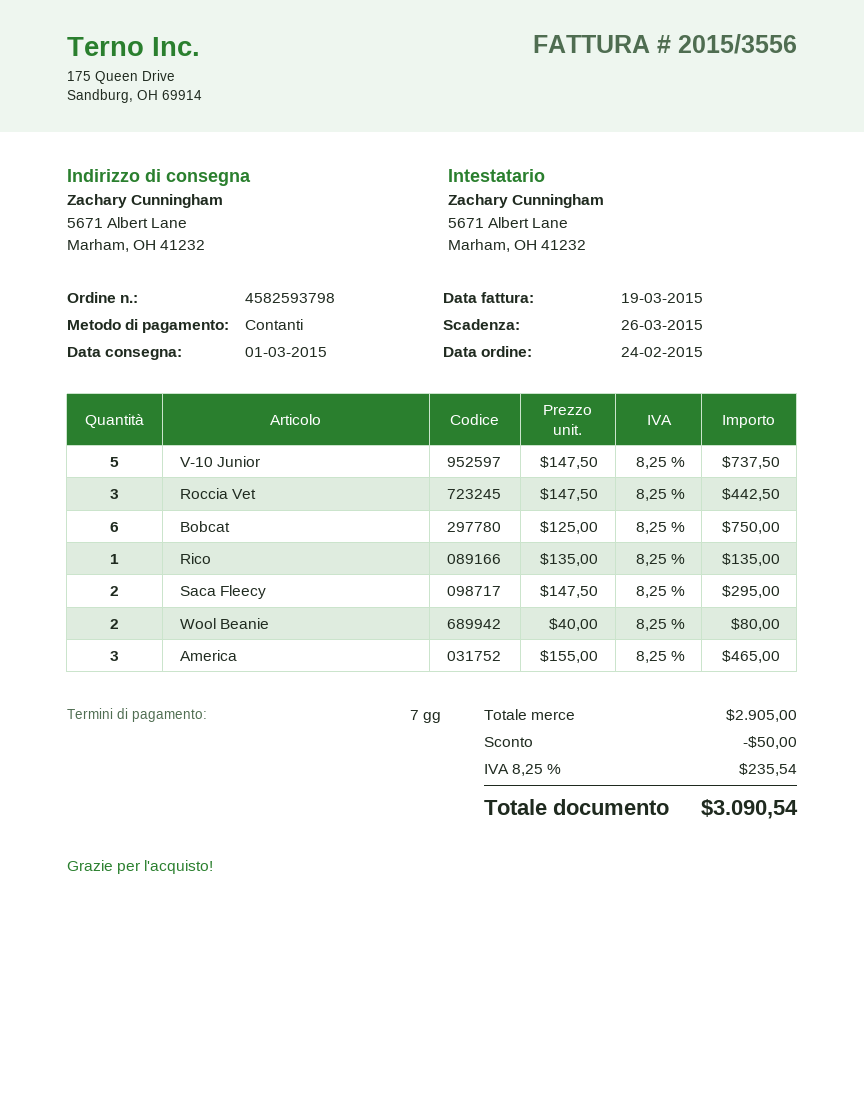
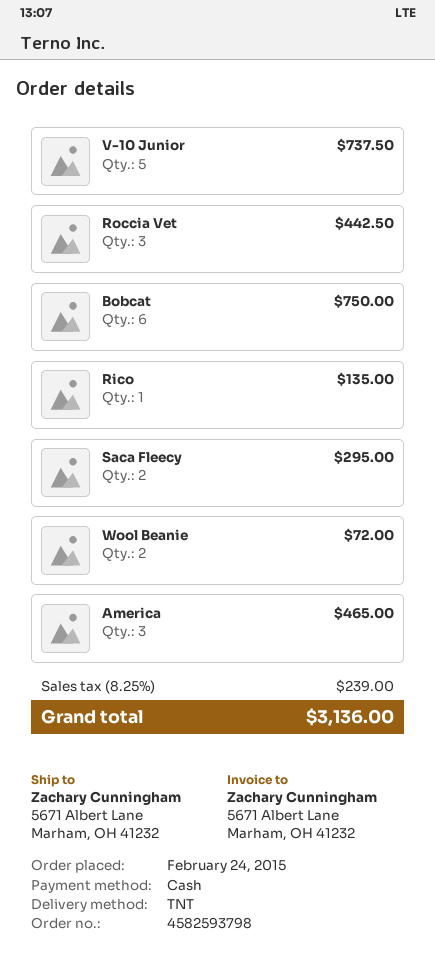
Wool Beanie: 2 for 80.00 -> 2 for 72.00
discount: 50.00 -> none
tax: 8.25% = 235.54 -> 8.25% = 239.00
total: 3090.54 -> 3136.00

